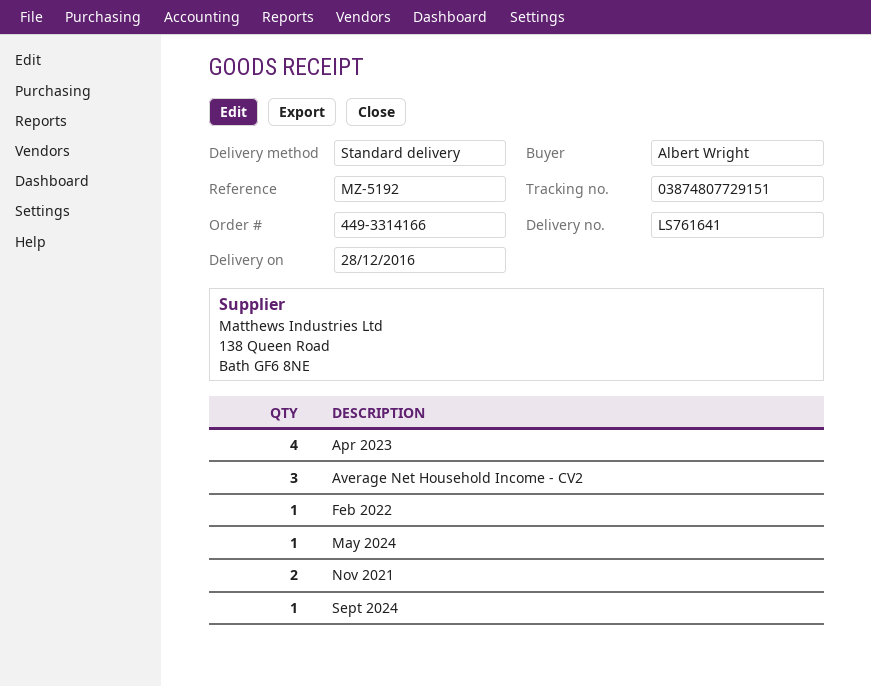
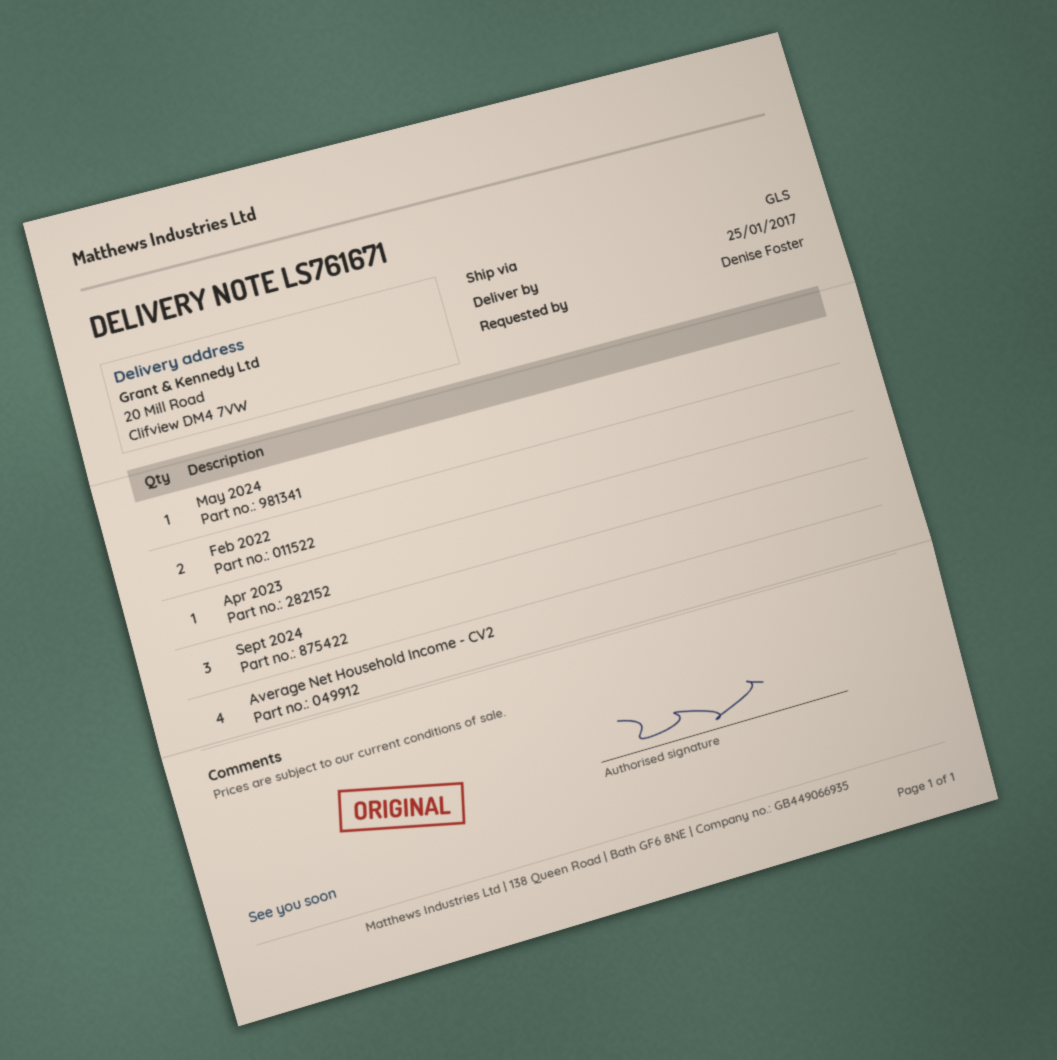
delivery note number: LS761641 -> LS761671
delivery date: 2016-12-28 -> 2017-01-25
ordered by: Albert Wright -> Denise Foster
shipping method: standard -> GLS
Apr 2023: 4 -> 1
Average Net Household Income - CV2: 3 -> 4
Feb 2022: 1 -> 2
Nov 2021: 2 -> none
Sept 2024: 1 -> 3

